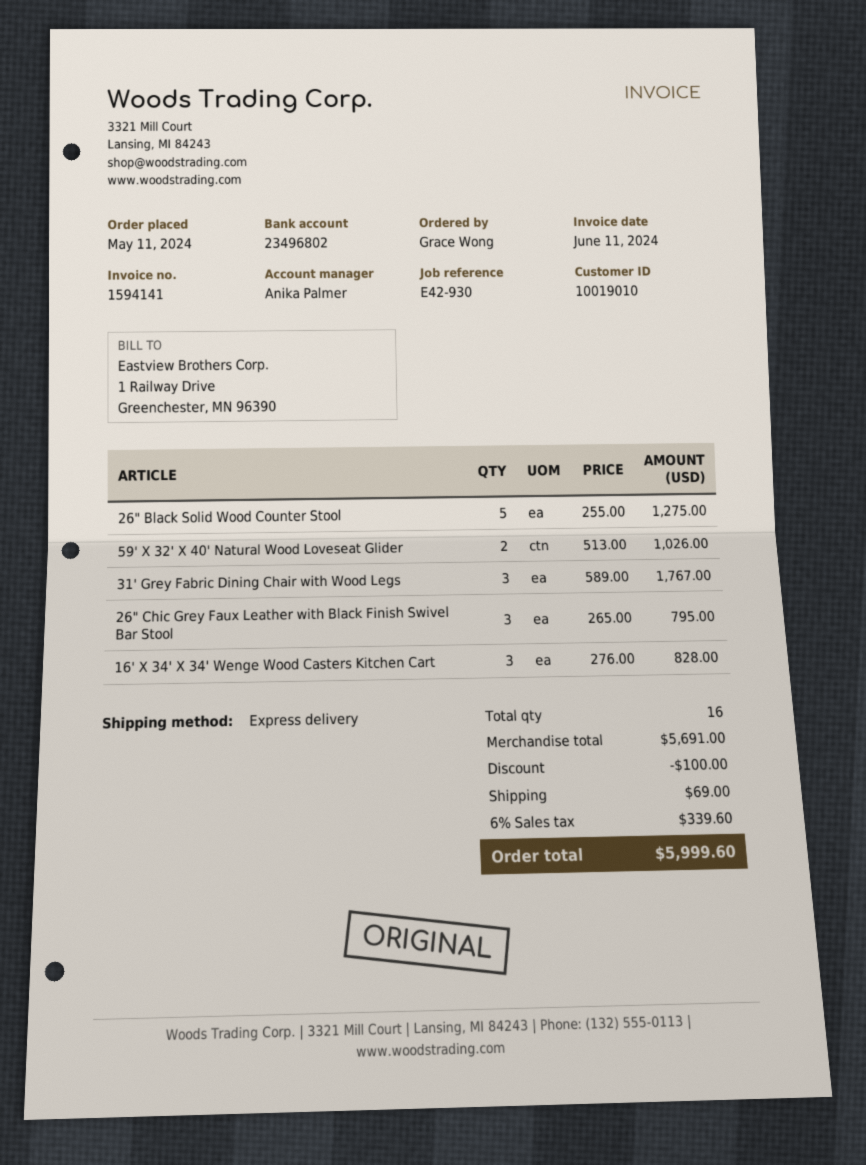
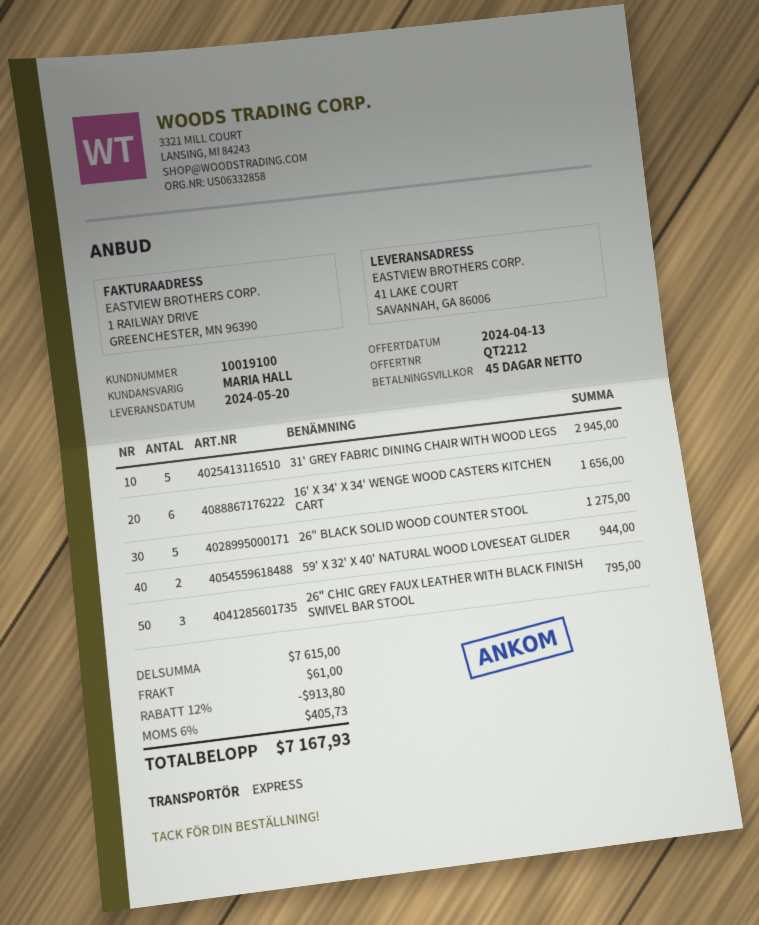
customer number: 10019010 -> 10019100
sales rep: Anika Palmer -> MARIA HALL
59' X 32' X 40' Natural Wood Loveseat Glider: 2 for 1026.00 -> 2 for 944.00
31' Grey Fabric Dining Chair with Wood Legs: 3 for 1767.00 -> 5 for 2945.00
16' X 34' X 34' Wenge Wood Casters Kitchen Cart: 3 for 828.00 -> 6 for 1656.00
subtotal: 5691.00 -> 7615.00
discount: 100.00 -> 913.80
shipping: 69.00 -> 61.00
tax: 6% = 339.60 -> 6% = 405.73
total: 5999.60 -> 7167.93

